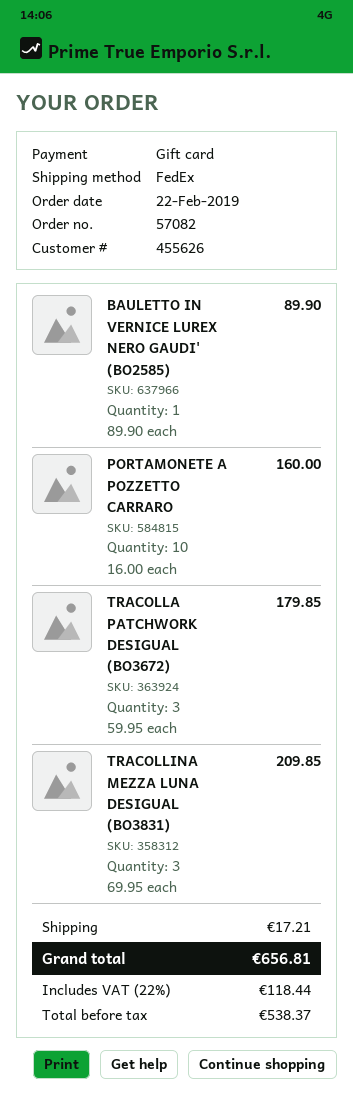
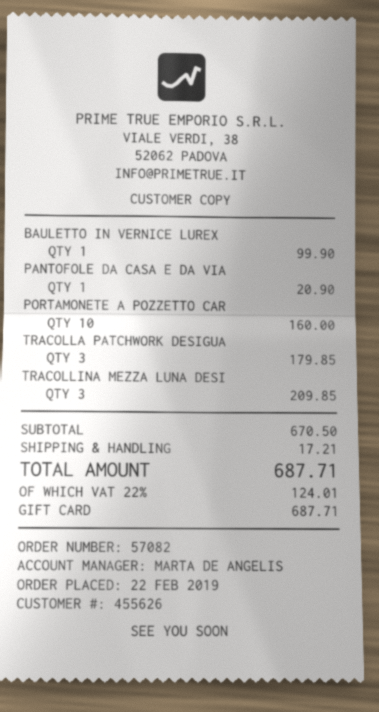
BAULETTO IN VERNICE LUREX NERO GAUDI' (BO2585): 1 for 89.90 -> 1 for 99.90
PANTOFOLE DA CASA E DA VIA: none -> 1 for 20.90
tax: 22% = 118.44 -> 22% = 124.01
total: 656.81 -> 687.71

